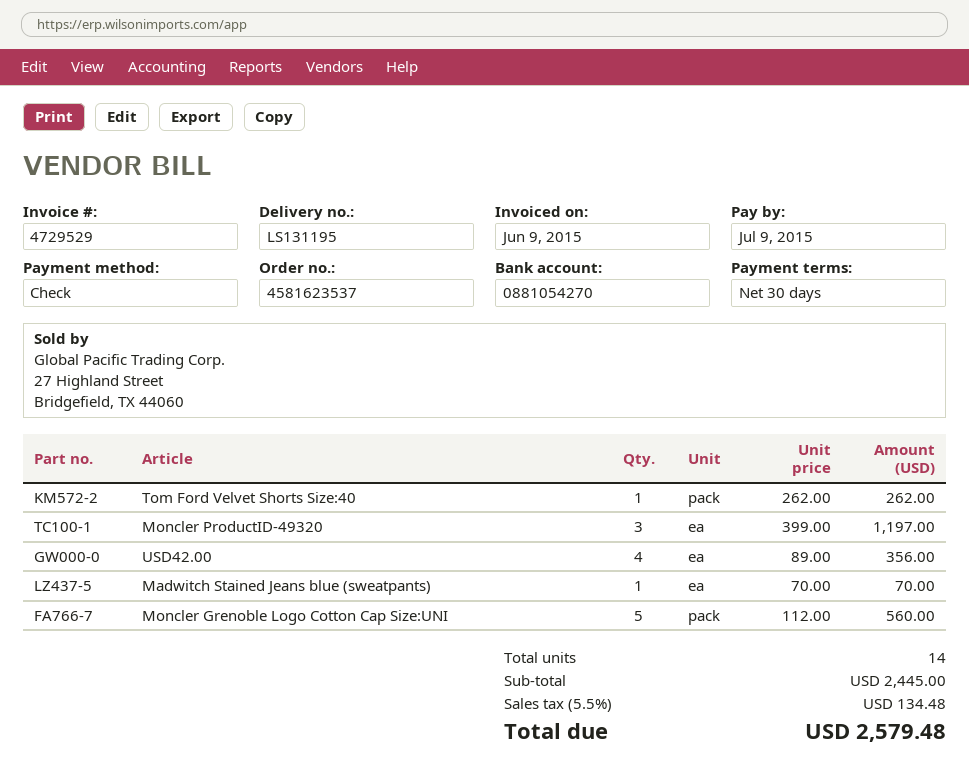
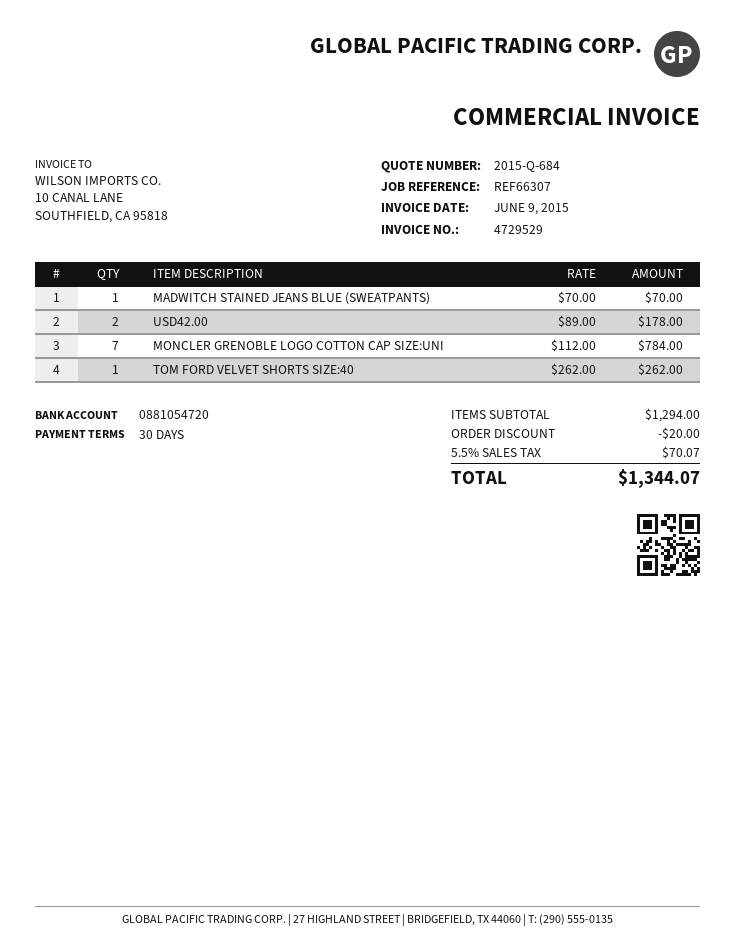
bank account: 0881054270 -> 0881054720
Moncler ProductID-49320: 3 x 399.00 = 1197.00 -> none
USD42.00: 4 x 89.00 = 356.00 -> 2 x 89.00 = 178.00
Moncler Grenoble Logo Cotton Cap Size:UNI: 5 x 112.00 = 560.00 -> 7 x 112.00 = 784.00
subtotal: 2445.00 -> 1294.00
discount: none -> 20.00
tax: 5.5% = 134.48 -> 5.5% = 70.07
total: 2579.48 -> 1344.07

